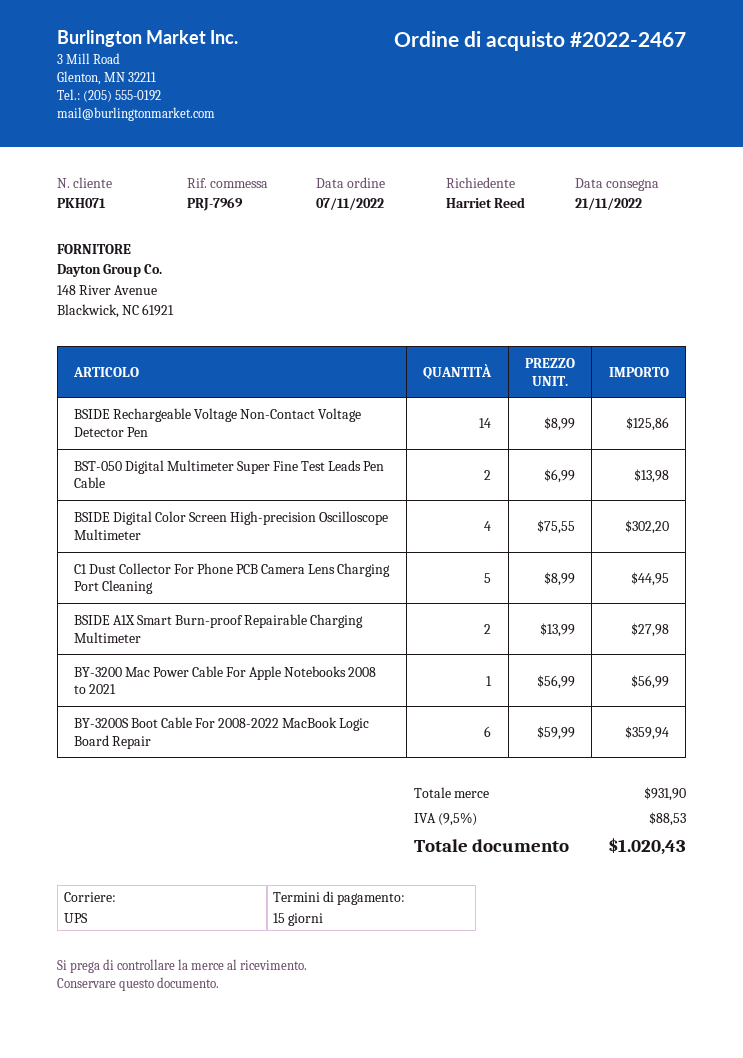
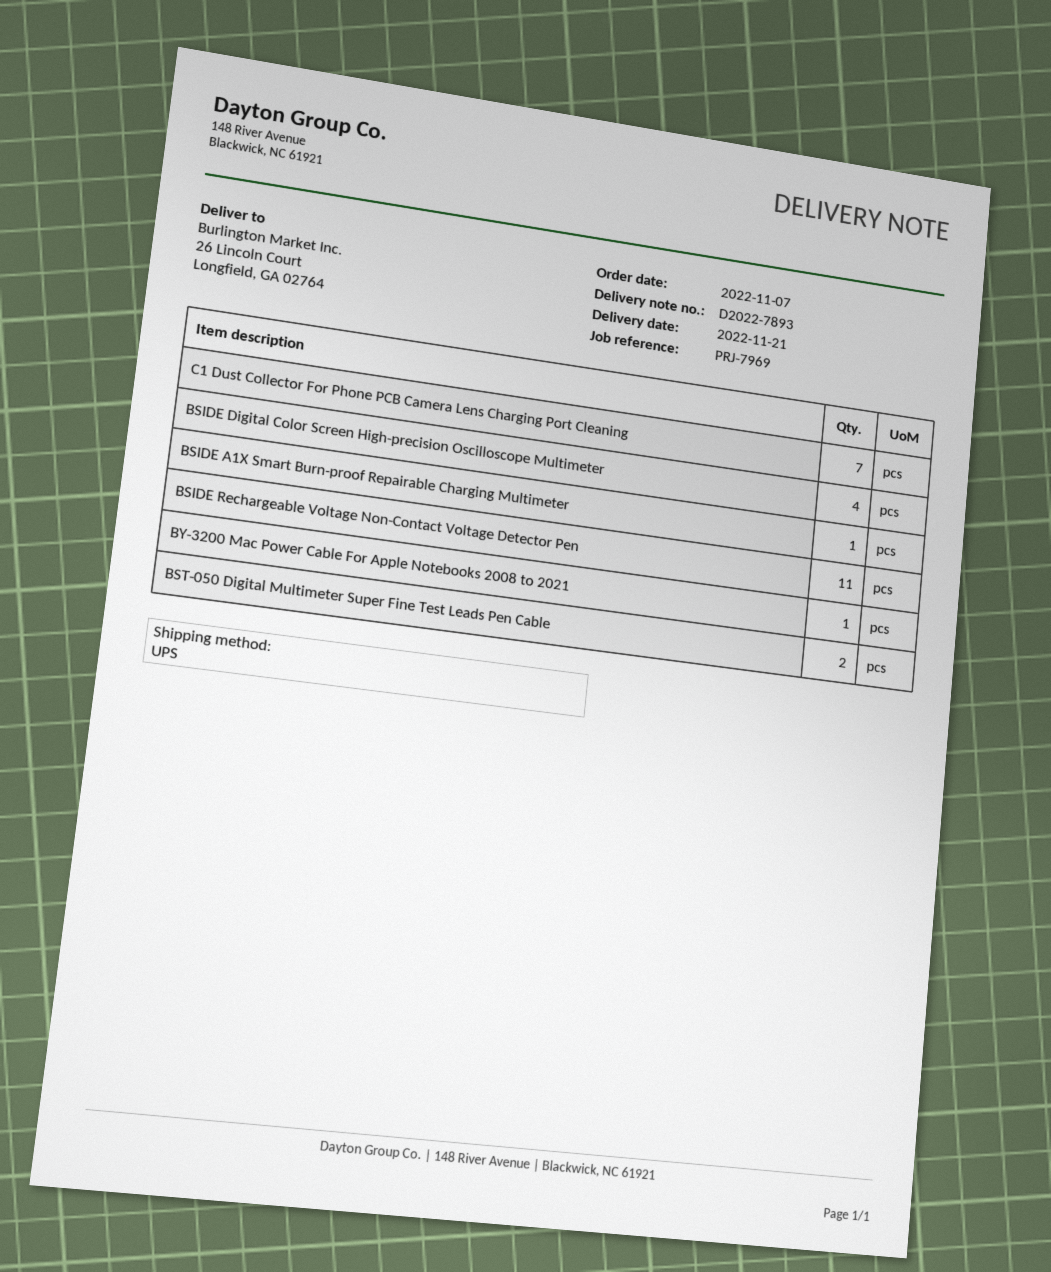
BSIDE Rechargeable Voltage Non-Contact Voltage Detector Pen: 14 -> 11
C1 Dust Collector For Phone PCB Camera Lens Charging Port Cleaning: 5 -> 7
BSIDE A1X Smart Burn-proof Repairable Charging Multimeter: 2 -> 1
BY-3200S Boot Cable For 2008-2022 MacBook Logic Board Repair: 6 -> none

